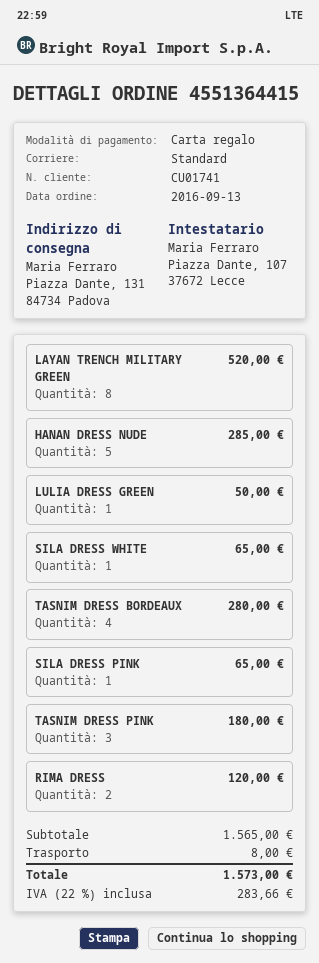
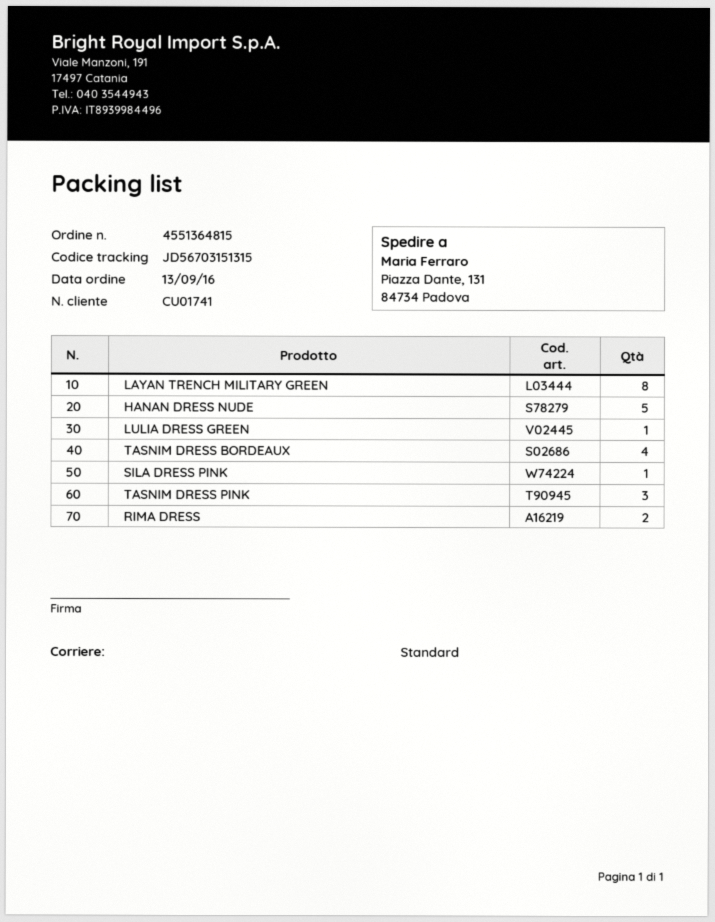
order number: 4551364415 -> 4551364815
SILA DRESS WHITE: 1 -> none

